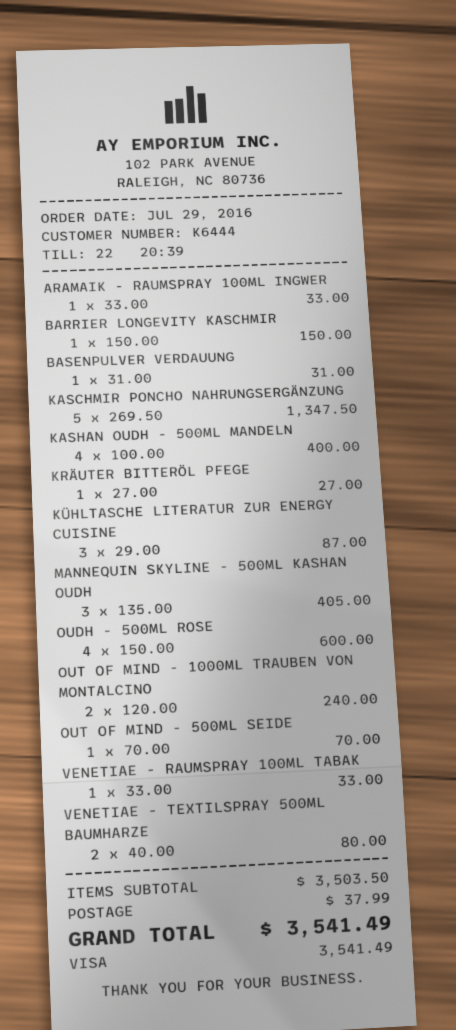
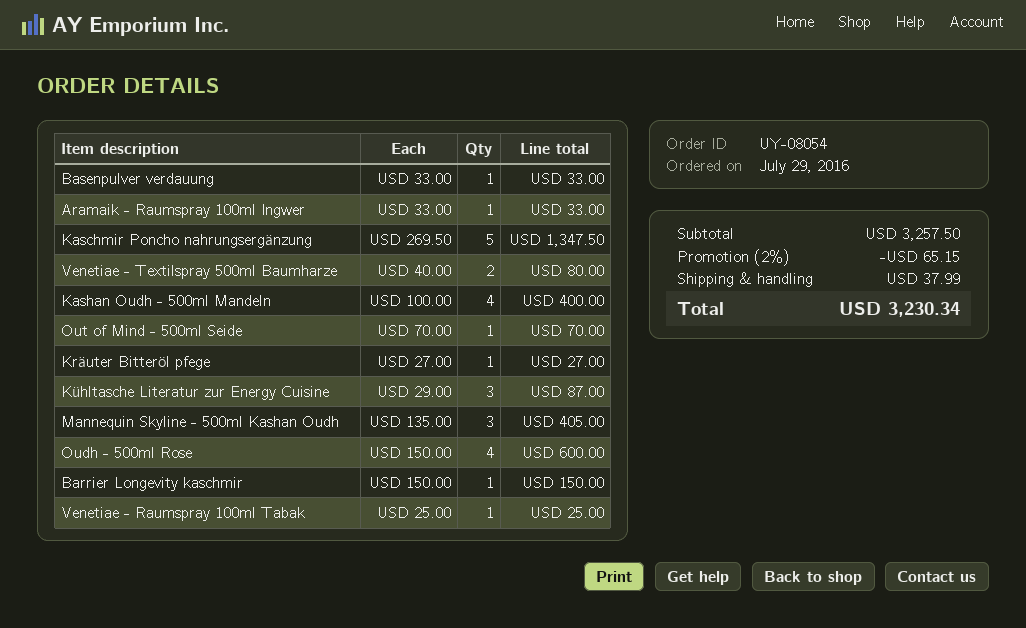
BASENPULVER VERDAUUNG: 1 x 31.00 = 31.00 -> 1 x 33.00 = 33.00
OUT OF MIND - 1000ML TRAUBEN VON MONTALCINO: 2 x 120.00 = 240.00 -> none
VENETIAE - RAUMSPRAY 100ML TABAK: 1 x 33.00 = 33.00 -> 1 x 25.00 = 25.00
subtotal: 3503.50 -> 3257.50
discount: none -> 2% = 65.15
total: 3541.49 -> 3230.34

